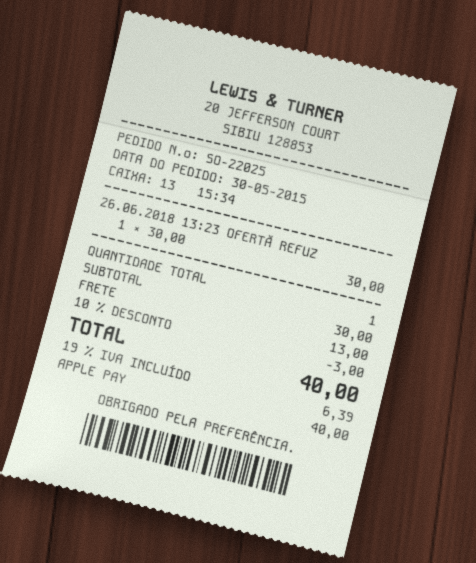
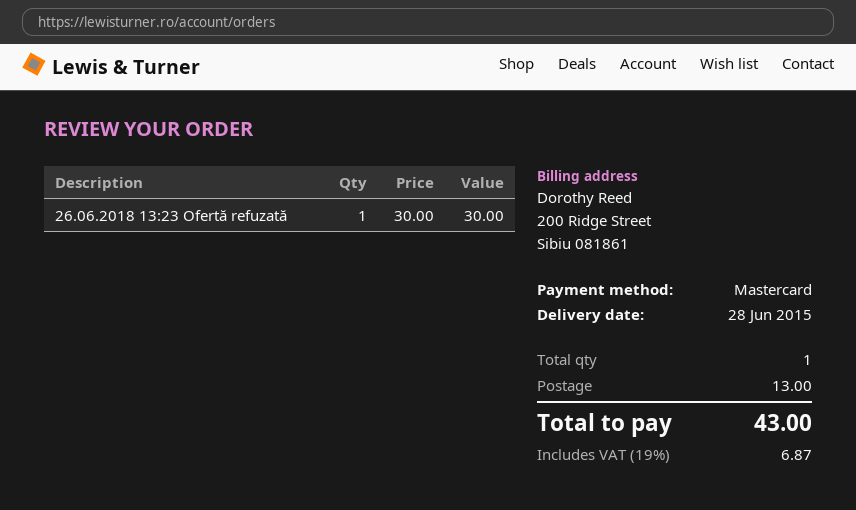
payment method: Apple Pay -> Mastercard
discount: 10% = 3.00 -> none
tax: 19% = 6.39 -> 19% = 6.87
total: 40.00 -> 43.00

